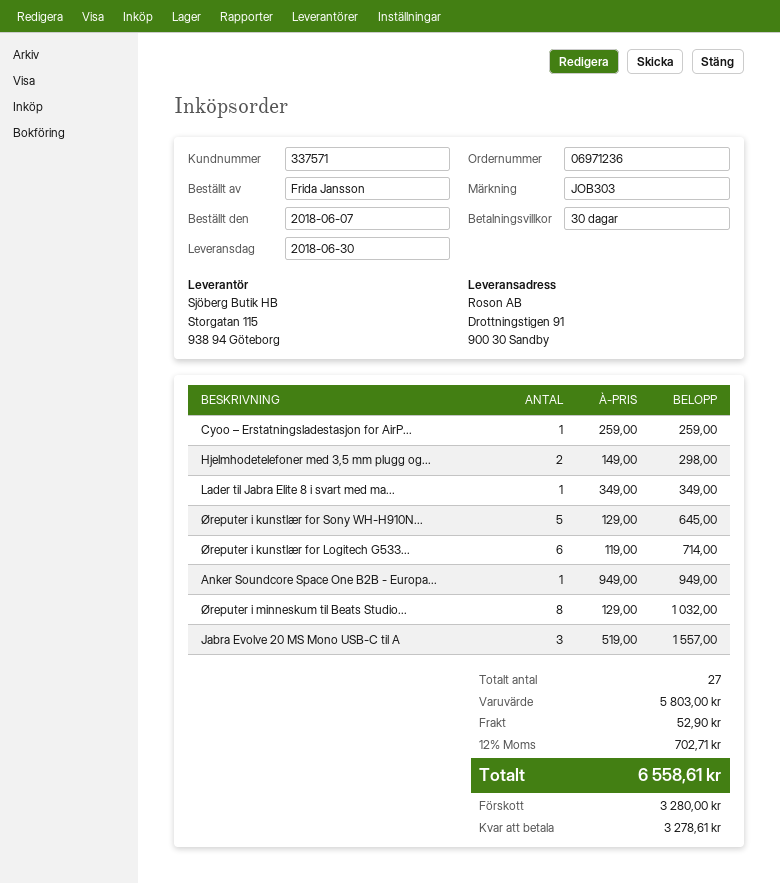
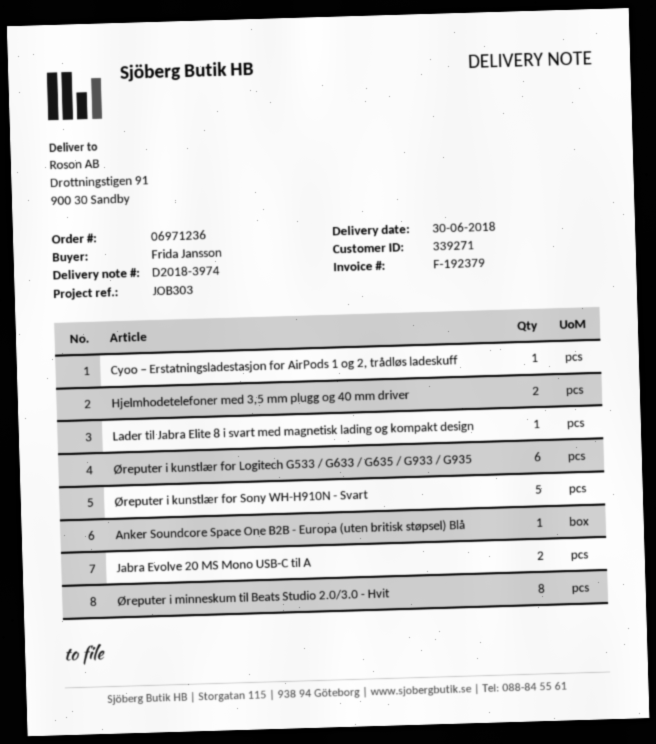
customer number: 337571 -> 339271
Jabra Evolve 20 MS Mono USB-C til A: 3 -> 2

